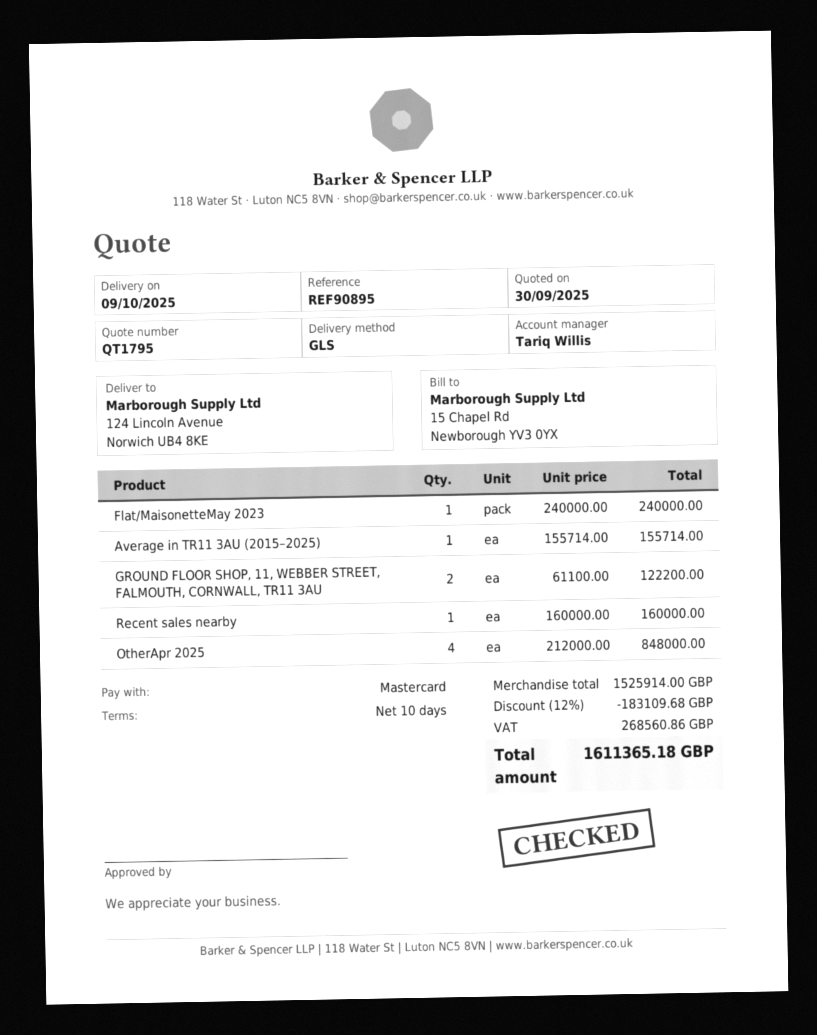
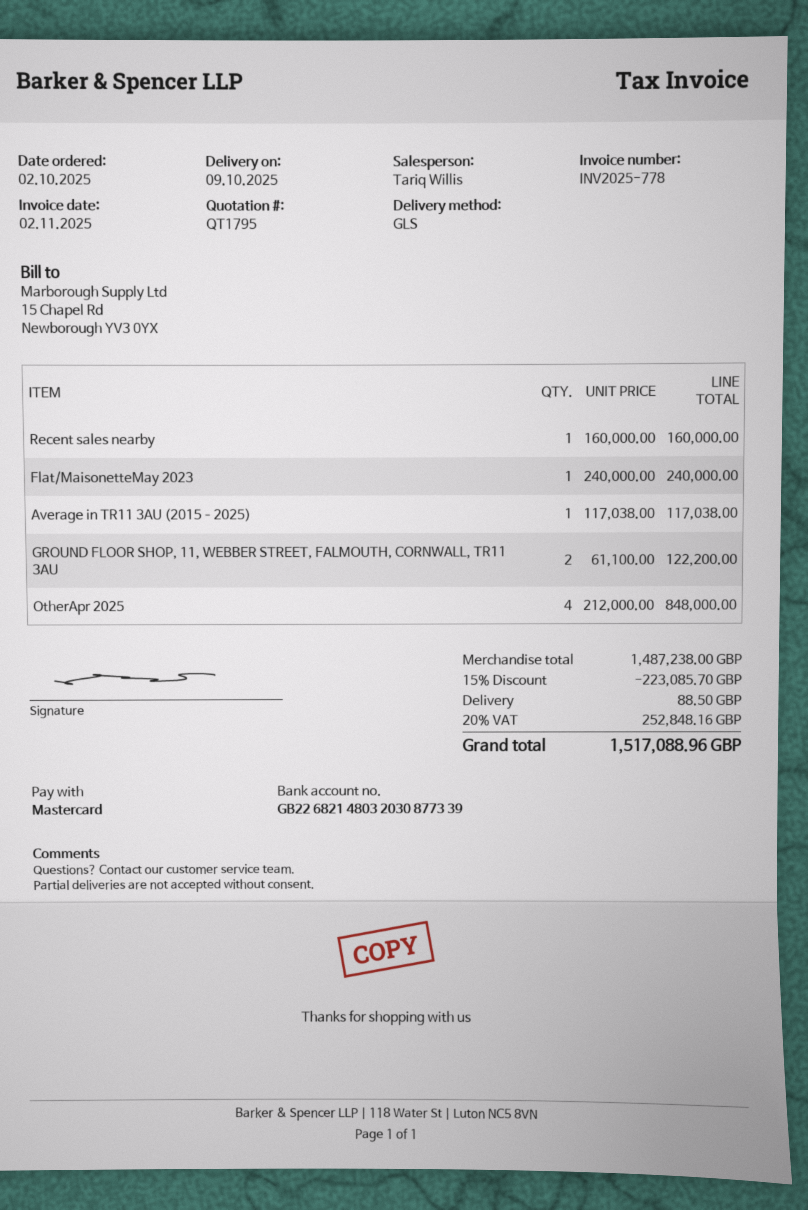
Average in TR11 3AU (2015–2025): 1 x 155714.00 = 155714.00 -> 1 x 117038.00 = 117038.00
subtotal: 1525914.00 -> 1487238.00
discount: 12% = 183109.68 -> 15% = 223085.70
shipping: none -> 88.50
tax: 268560.86 -> 252848.16
total: 1611365.18 -> 1517088.96

